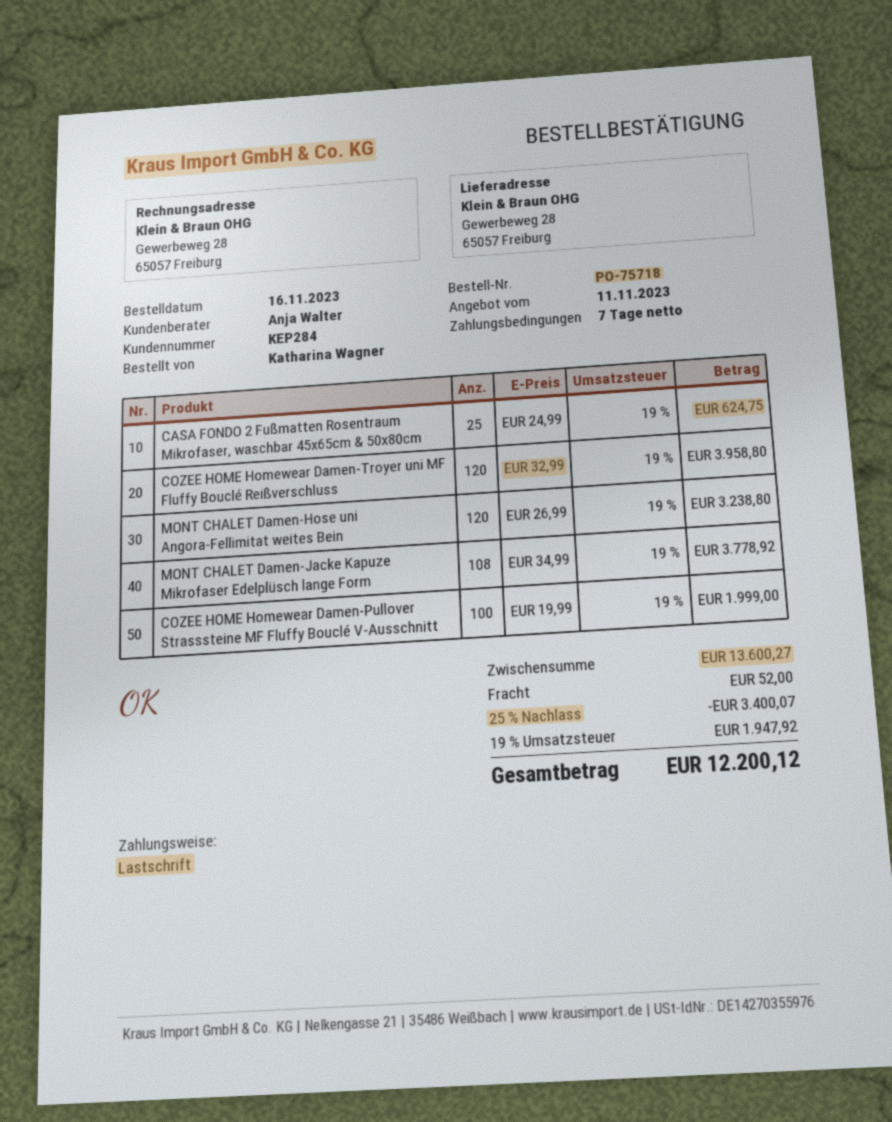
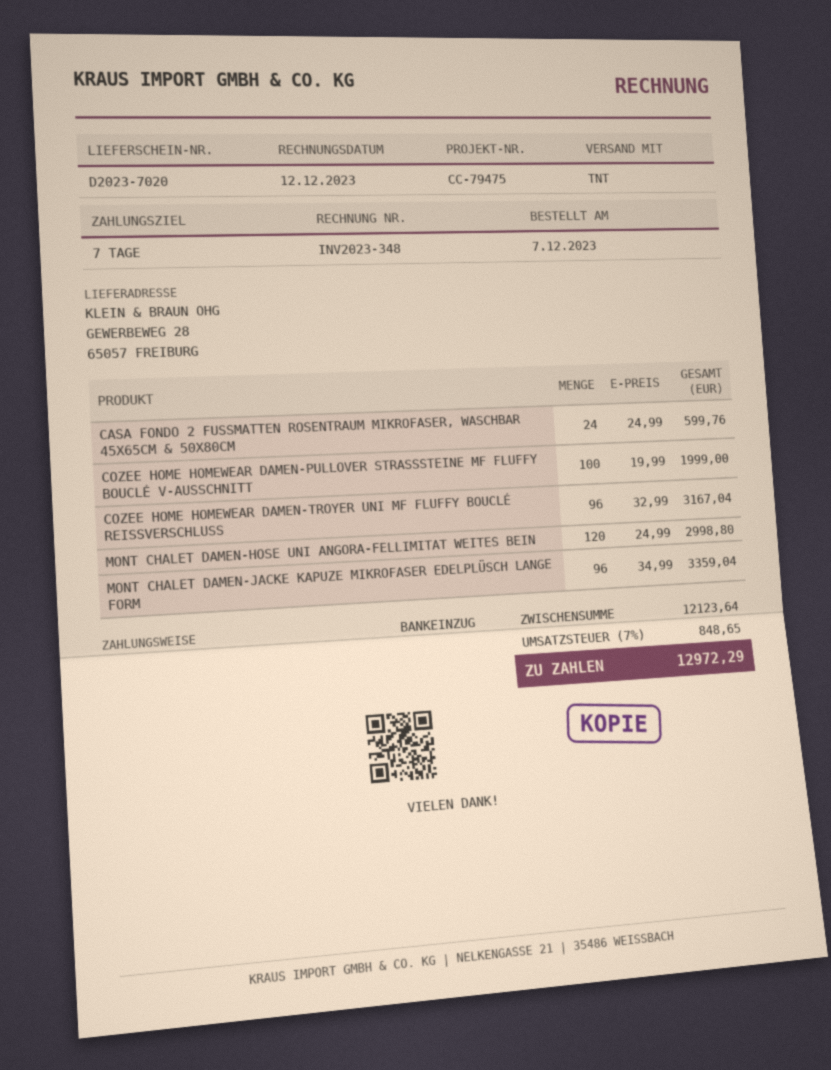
order date: 2023-11-16 -> 2023-12-07
CASA FONDO 2 Fußmatten Rosentraum Mikrofaser, waschbar 45x65cm & 50x80cm: 25 x 24.99 = 624.75 -> 24 x 24.99 = 599.76
COZEE HOME Homewear Damen-Troyer uni MF Fluffy Bouclé Reißverschluss: 120 x 32.99 = 3958.80 -> 96 x 32.99 = 3167.04
MONT CHALET Damen-Hose uni Angora-Fellimitat weites Bein: 120 x 26.99 = 3238.80 -> 120 x 24.99 = 2998.80
MONT CHALET Damen-Jacke Kapuze Mikrofaser Edelplüsch lange Form: 108 x 34.99 = 3778.92 -> 96 x 34.99 = 3359.04
subtotal: 13600.27 -> 12123.64
discount: 25% = 3400.07 -> none
shipping: 52.00 -> none
tax: 19% = 1947.92 -> 7% = 848.65
total: 12200.12 -> 12972.29

